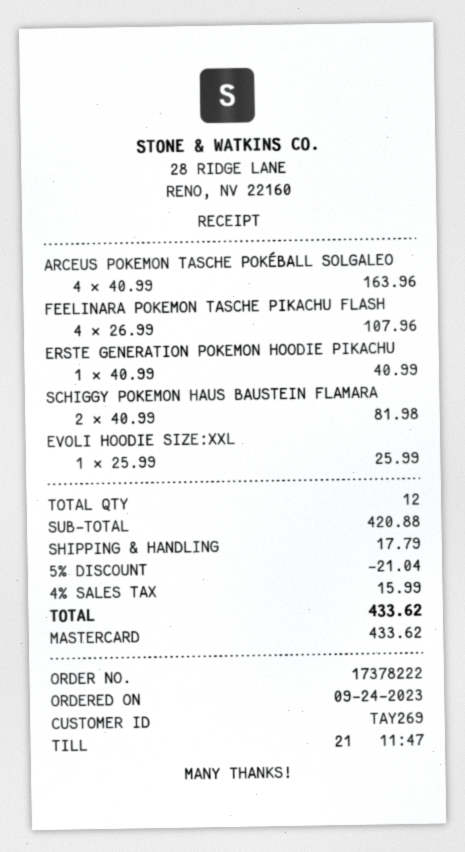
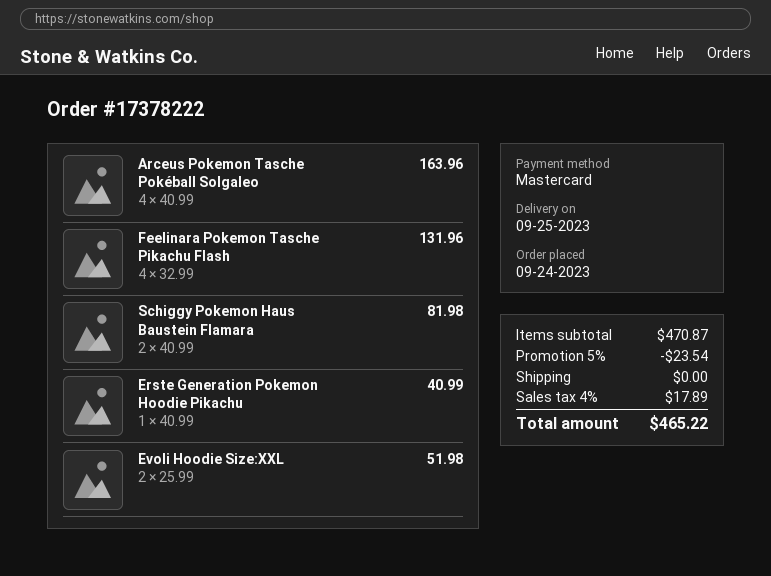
FEELINARA POKEMON TASCHE PIKACHU FLASH: 4 x 26.99 = 107.96 -> 4 x 32.99 = 131.96
EVOLI HOODIE SIZE:XXL: 1 x 25.99 = 25.99 -> 2 x 25.99 = 51.98
subtotal: 420.88 -> 470.87
discount: 5% = 21.04 -> 5% = 23.54
shipping: 17.79 -> 0.00
tax: 4% = 15.99 -> 4% = 17.89
total: 433.62 -> 465.22

